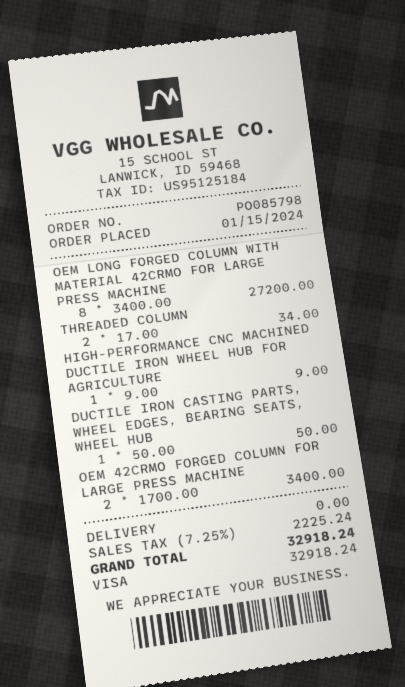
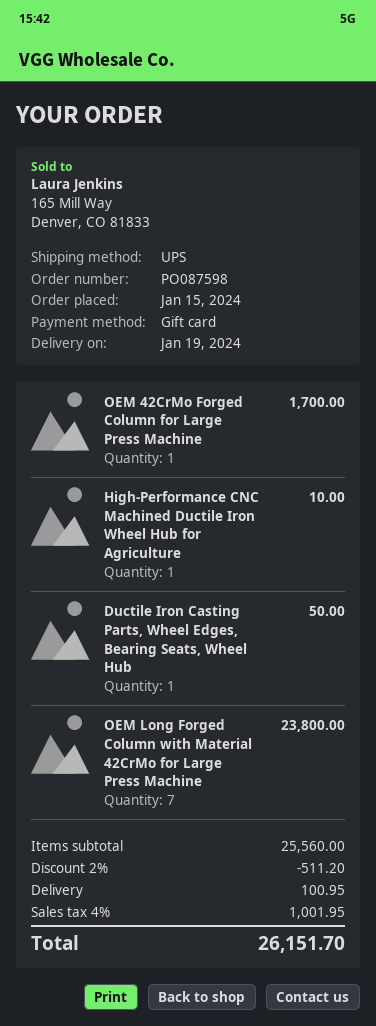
order number: PO085798 -> PO087598
payment method: Visa -> gift card
OEM LONG FORGED COLUMN WITH MATERIAL 42CRMO FOR LARGE PRESS MACHINE: 8 for 27200.00 -> 7 for 23800.00
THREADED COLUMN: 2 for 34.00 -> none
HIGH-PERFORMANCE CNC MACHINED DUCTILE IRON WHEEL HUB FOR AGRICULTURE: 1 for 9.00 -> 1 for 10.00
OEM 42CRMO FORGED COLUMN FOR LARGE PRESS MACHINE: 2 for 3400.00 -> 1 for 1700.00
discount: none -> 2% = 511.20
shipping: 0.00 -> 100.95
tax: 7.25% = 2225.24 -> 4% = 1001.95
total: 32918.24 -> 26151.70

